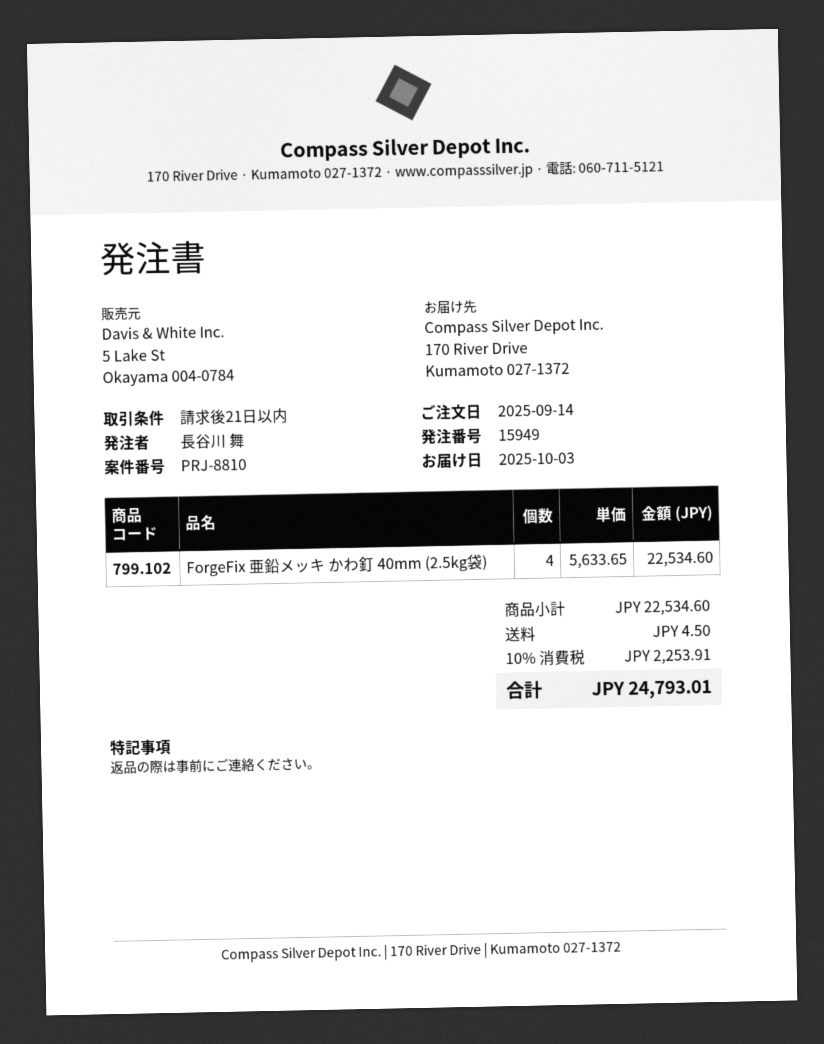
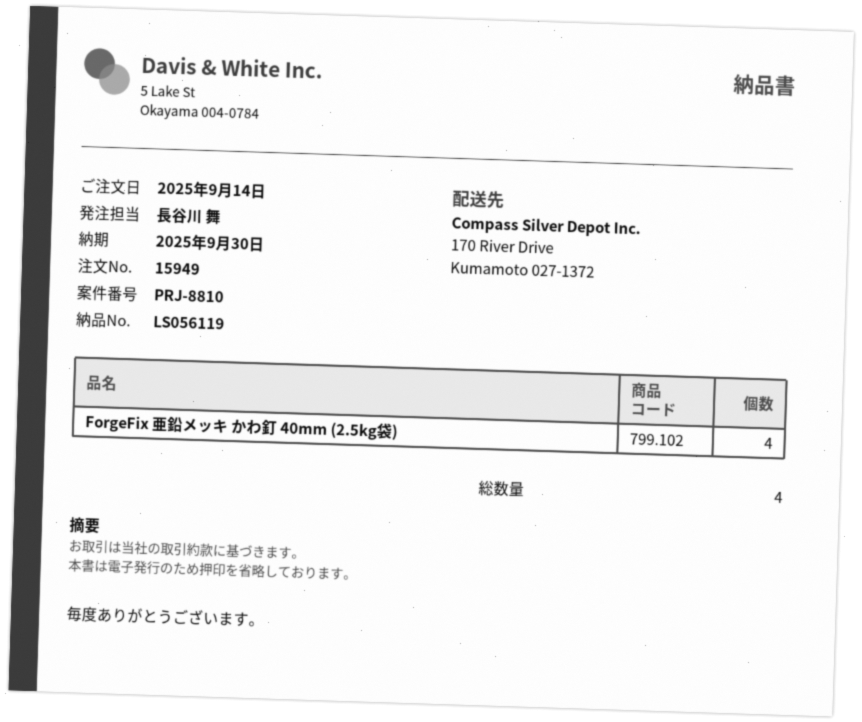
delivery date: 2025-10-03 -> 2025-09-30

